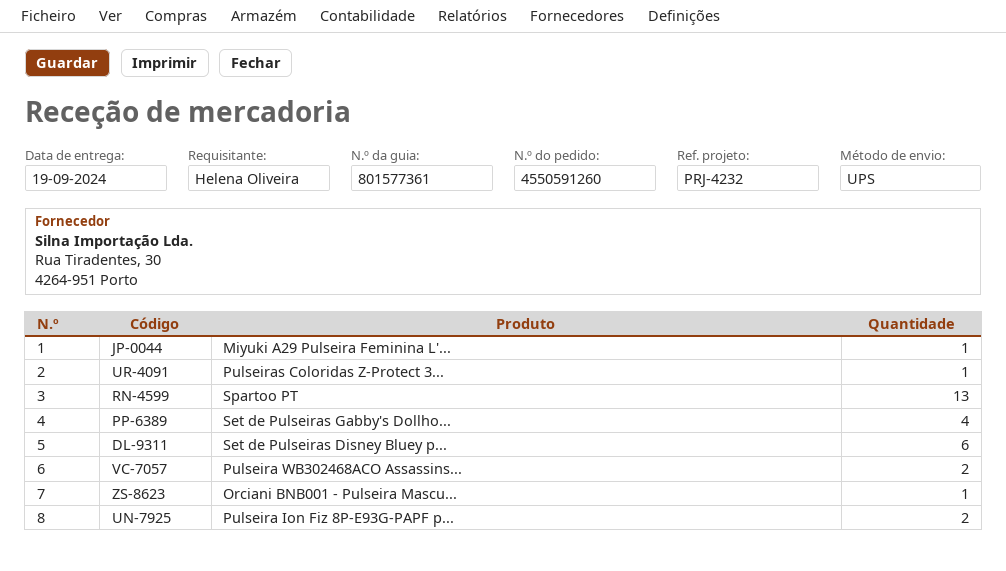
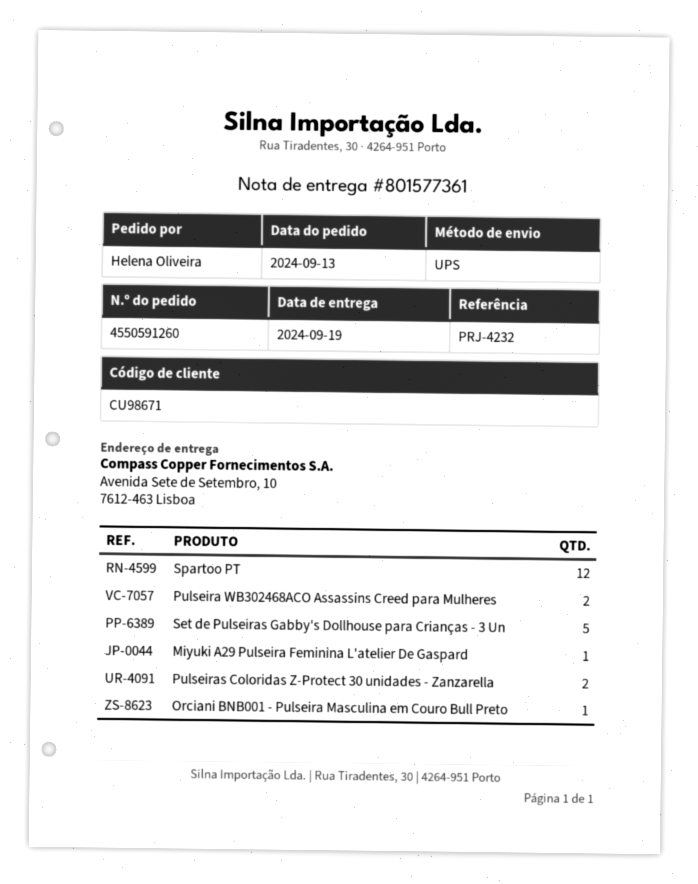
Pulseiras Coloridas Z-Protect 3...: 1 -> 2
Spartoo PT: 13 -> 12
Set de Pulseiras Gabby's Dollho...: 4 -> 5
Set de Pulseiras Disney Bluey p...: 6 -> none
Pulseira Ion Fiz 8P-E93G-PAPF p...: 2 -> none

